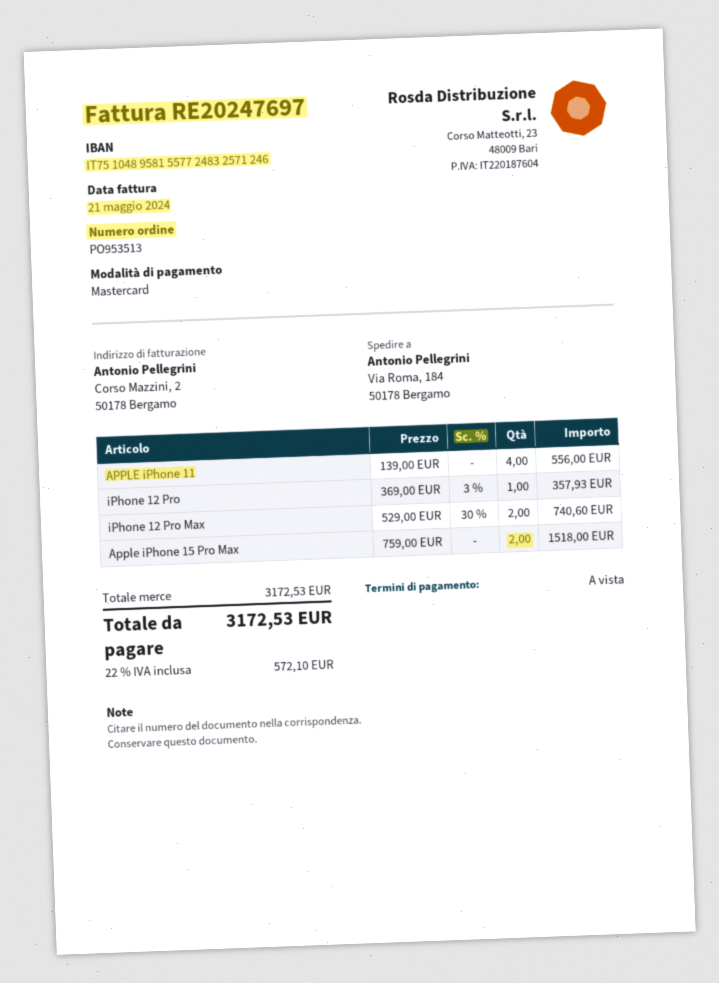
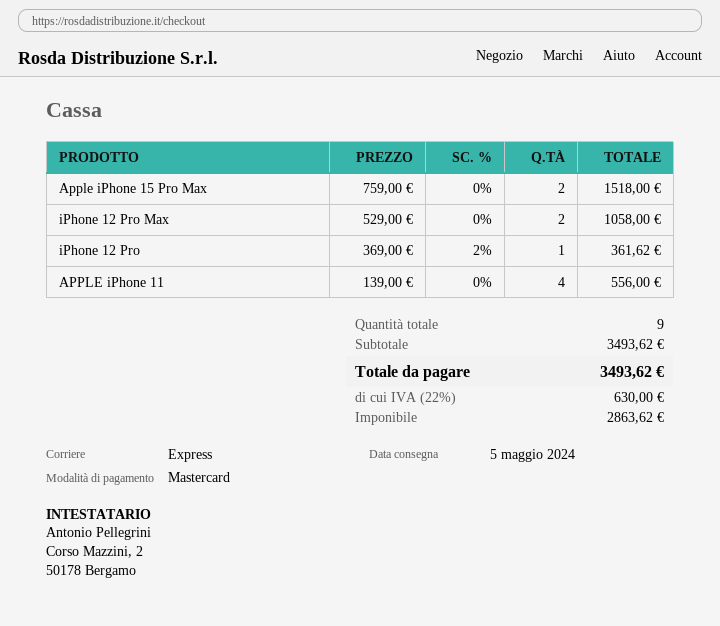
iPhone 12 Pro: 1 x 369.00 - 3% = 357.93 -> 1 x 369.00 - 2% = 361.62
iPhone 12 Pro Max: 2 x 529.00 - 30% = 740.60 -> 2 x 529.00 = 1058.00
subtotal: 3172.53 -> 3493.62
tax: 22% = 572.10 -> 22% = 630.00
total: 3172.53 -> 3493.62

